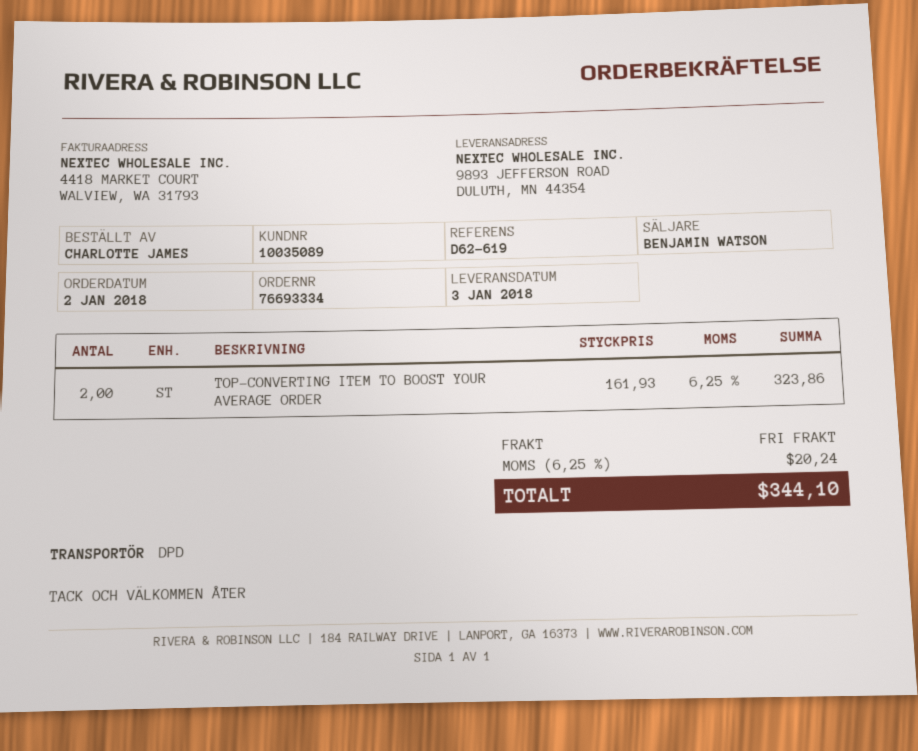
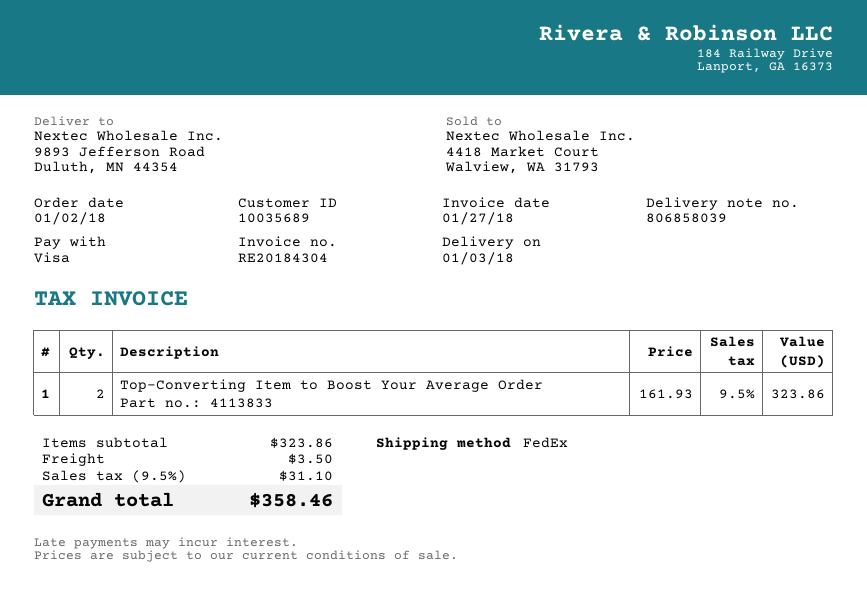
customer number: 10035089 -> 10035689
shipping method: DPD -> FedEx
shipping: 0.00 -> 3.50
tax: 6.25% = 20.24 -> 9.5% = 31.10
total: 344.10 -> 358.46

